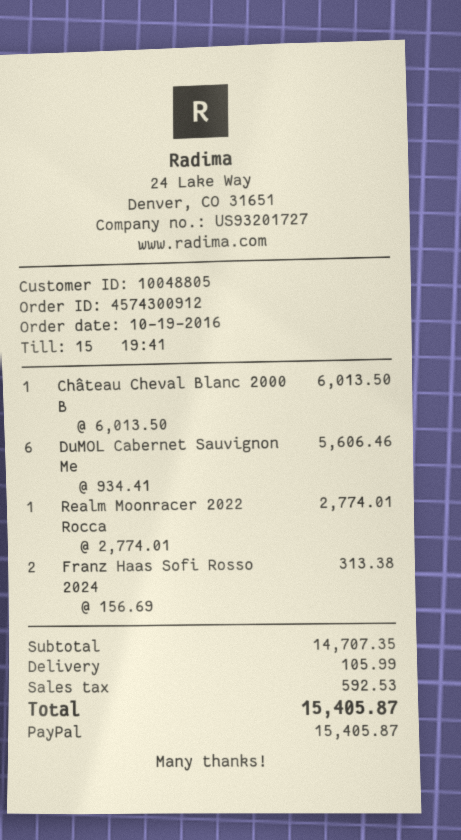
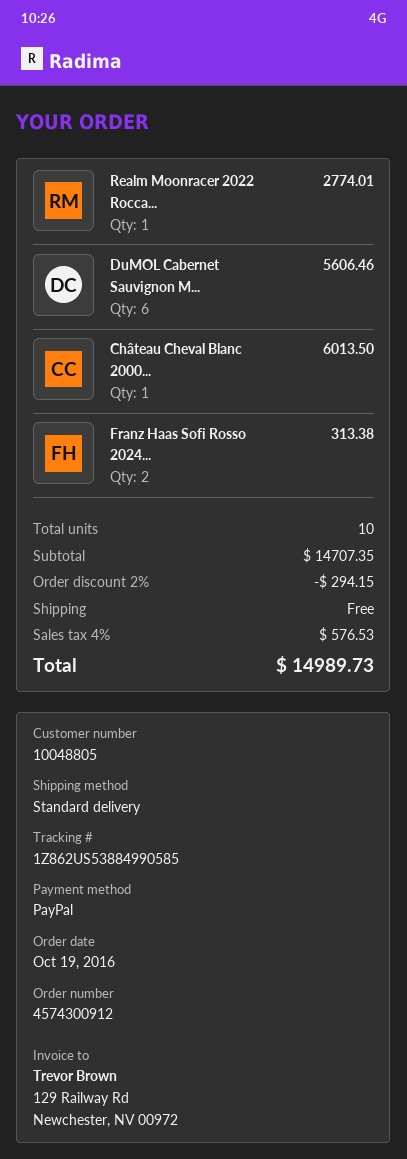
discount: none -> 2% = 294.15
shipping: 105.99 -> 0.00
tax: 592.53 -> 576.53
total: 15405.87 -> 14989.73

